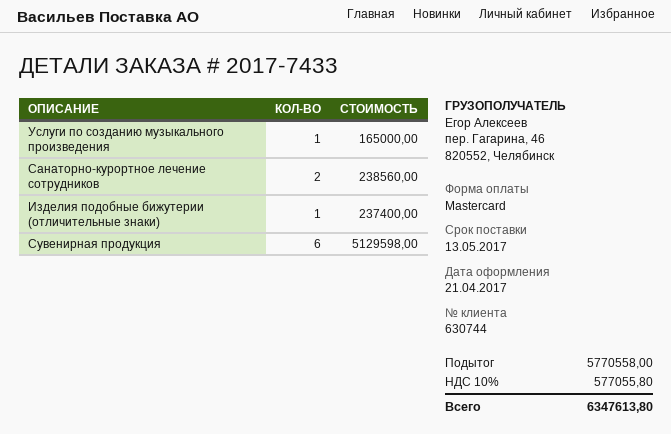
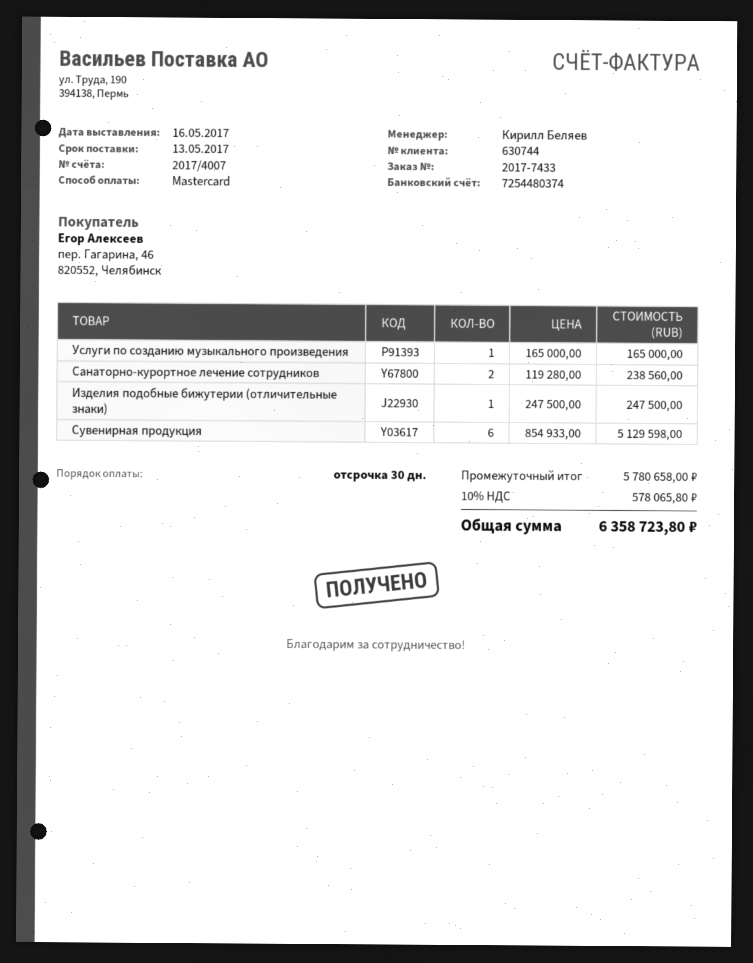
Изделия подобные бижутерии (отличительные знаки): 1 for 237400.00 -> 1 for 247500.00
subtotal: 5770558.00 -> 5780658.00
tax: 10% = 577055.80 -> 10% = 578065.80
total: 6347613.80 -> 6358723.80

